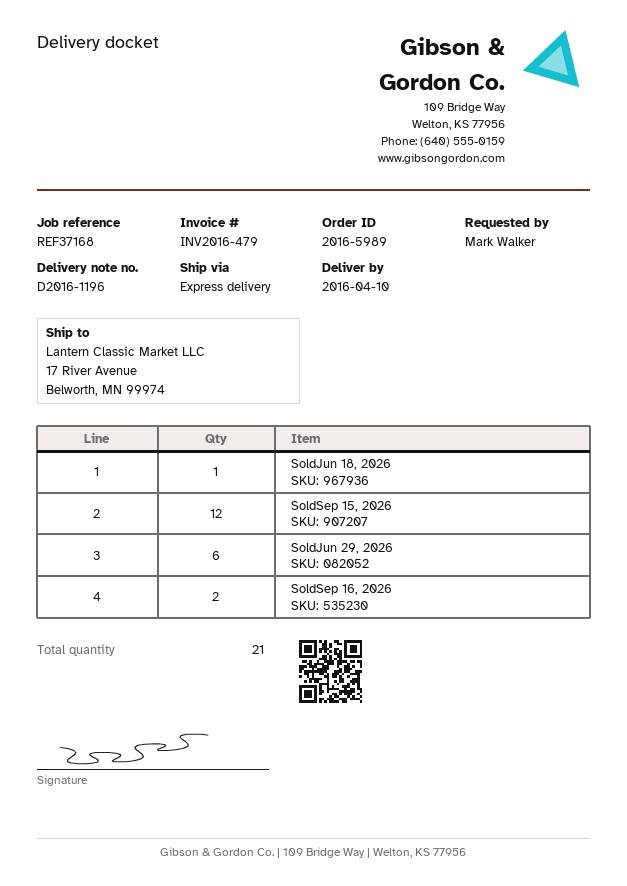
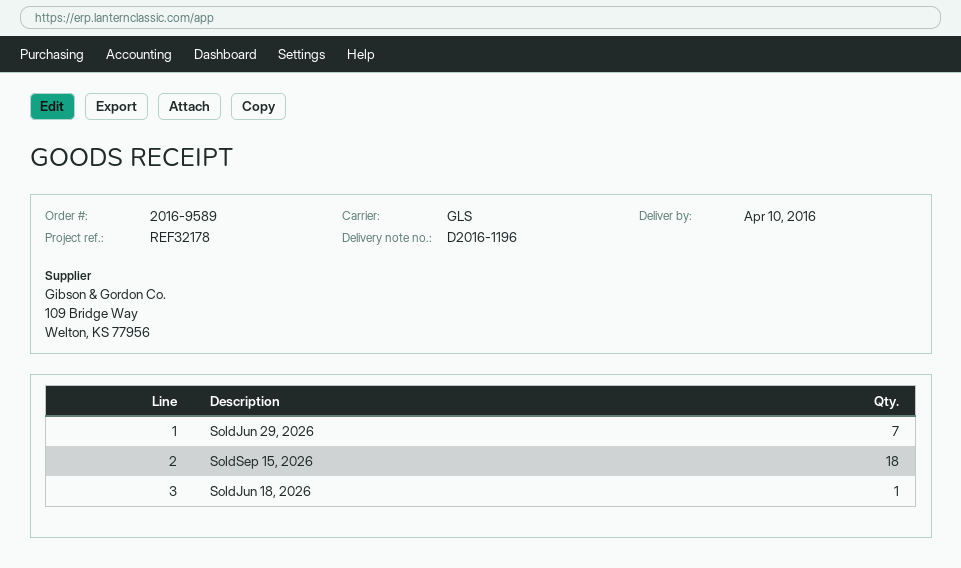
order number: 2016-5989 -> 2016-9589
reference: REF37168 -> REF32178
shipping method: express -> GLS
SoldSep 15, 2026: 12 -> 18
SoldJun 29, 2026: 6 -> 7
SoldSep 16, 2026: 2 -> none

